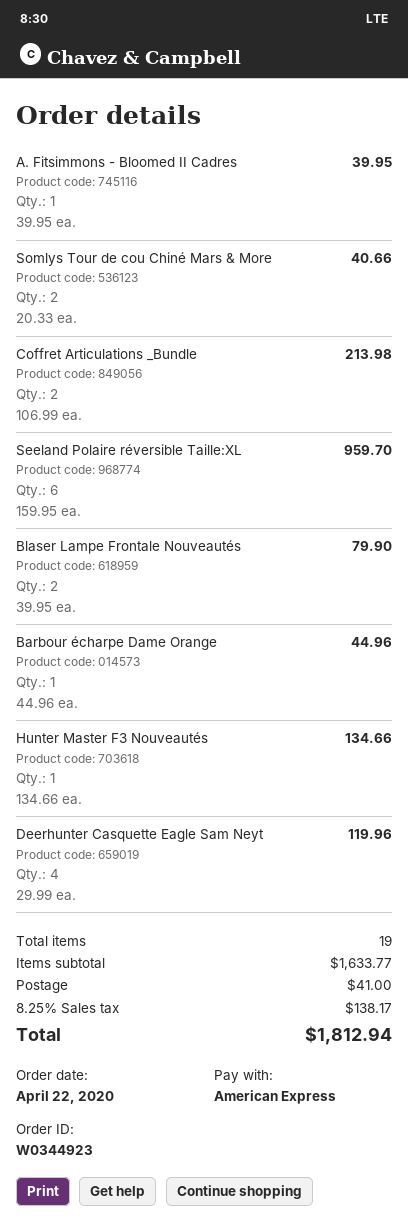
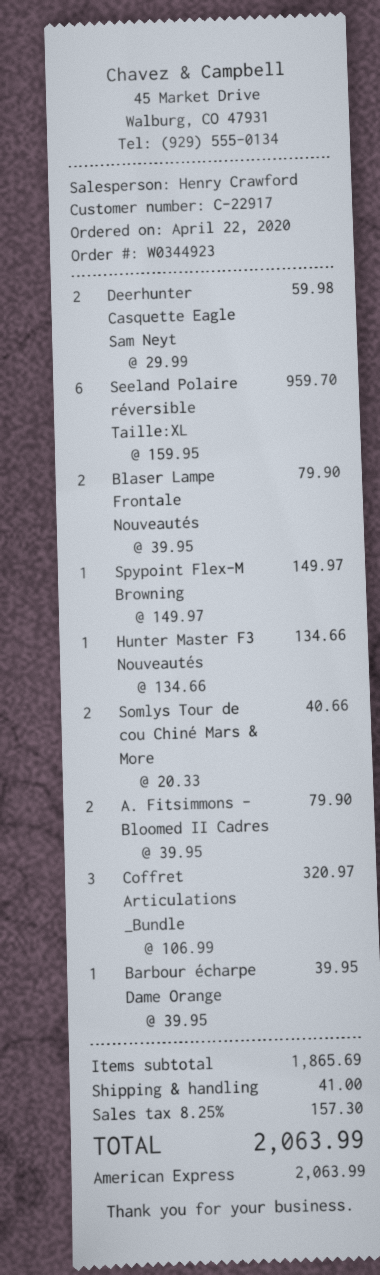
A. Fitsimmons - Bloomed II Cadres: 1 x 39.95 = 39.95 -> 2 x 39.95 = 79.90
Coffret Articulations _Bundle: 2 x 106.99 = 213.98 -> 3 x 106.99 = 320.97
Barbour écharpe Dame Orange: 1 x 44.96 = 44.96 -> 1 x 39.95 = 39.95
Deerhunter Casquette Eagle Sam Neyt: 4 x 29.99 = 119.96 -> 2 x 29.99 = 59.98
Spypoint Flex-M Browning: none -> 1 x 149.97 = 149.97
subtotal: 1633.77 -> 1865.69
tax: 8.25% = 138.17 -> 8.25% = 157.30
total: 1812.94 -> 2063.99

